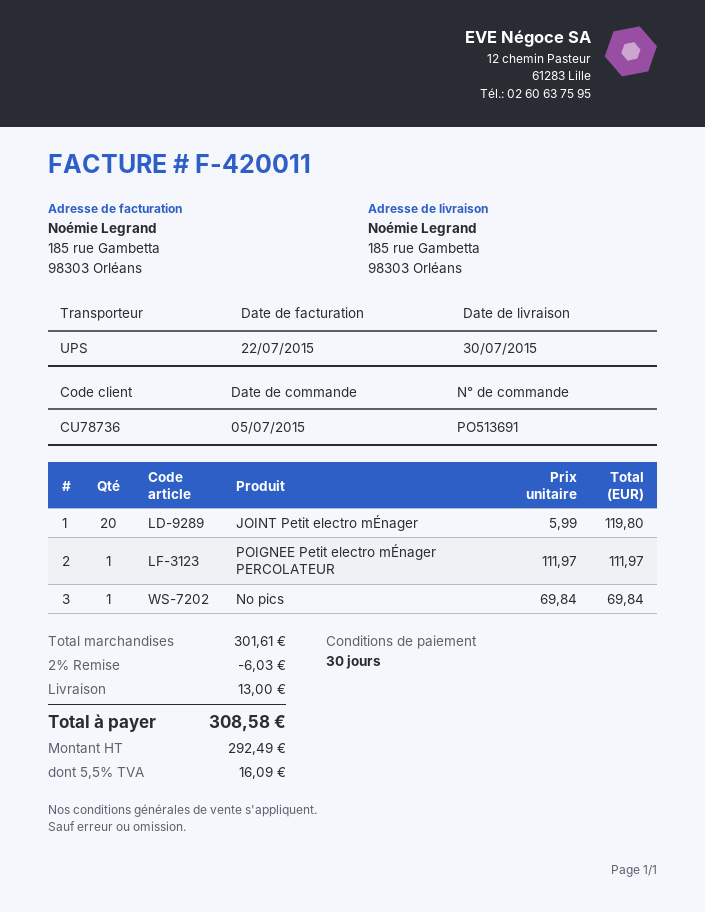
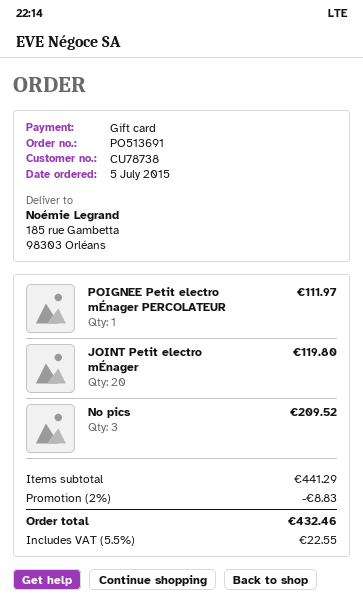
customer number: CU78736 -> CU78738
No pics: 1 for 69.84 -> 3 for 209.52
subtotal: 301.61 -> 441.29
discount: 2% = 6.03 -> 2% = 8.83
shipping: 13.00 -> none
tax: 5.5% = 16.09 -> 5.5% = 22.55
total: 308.58 -> 432.46

